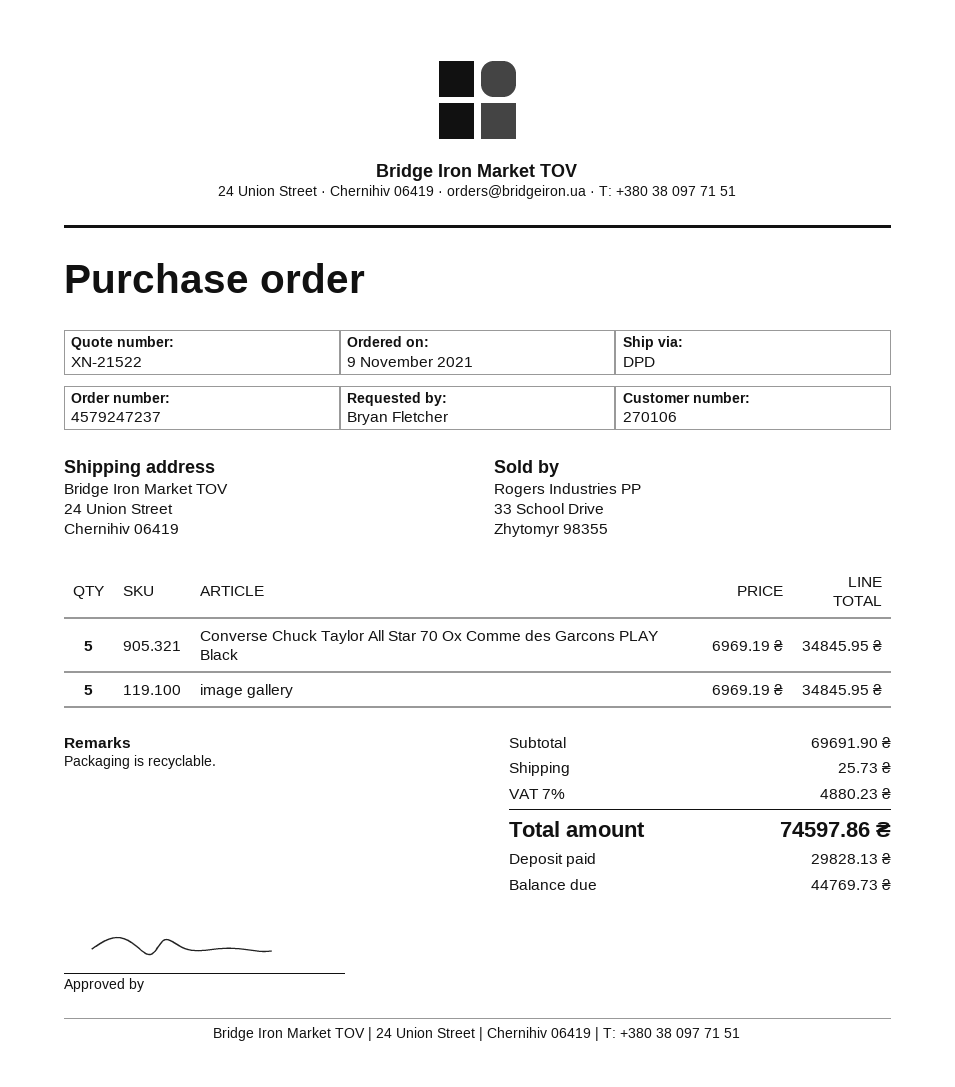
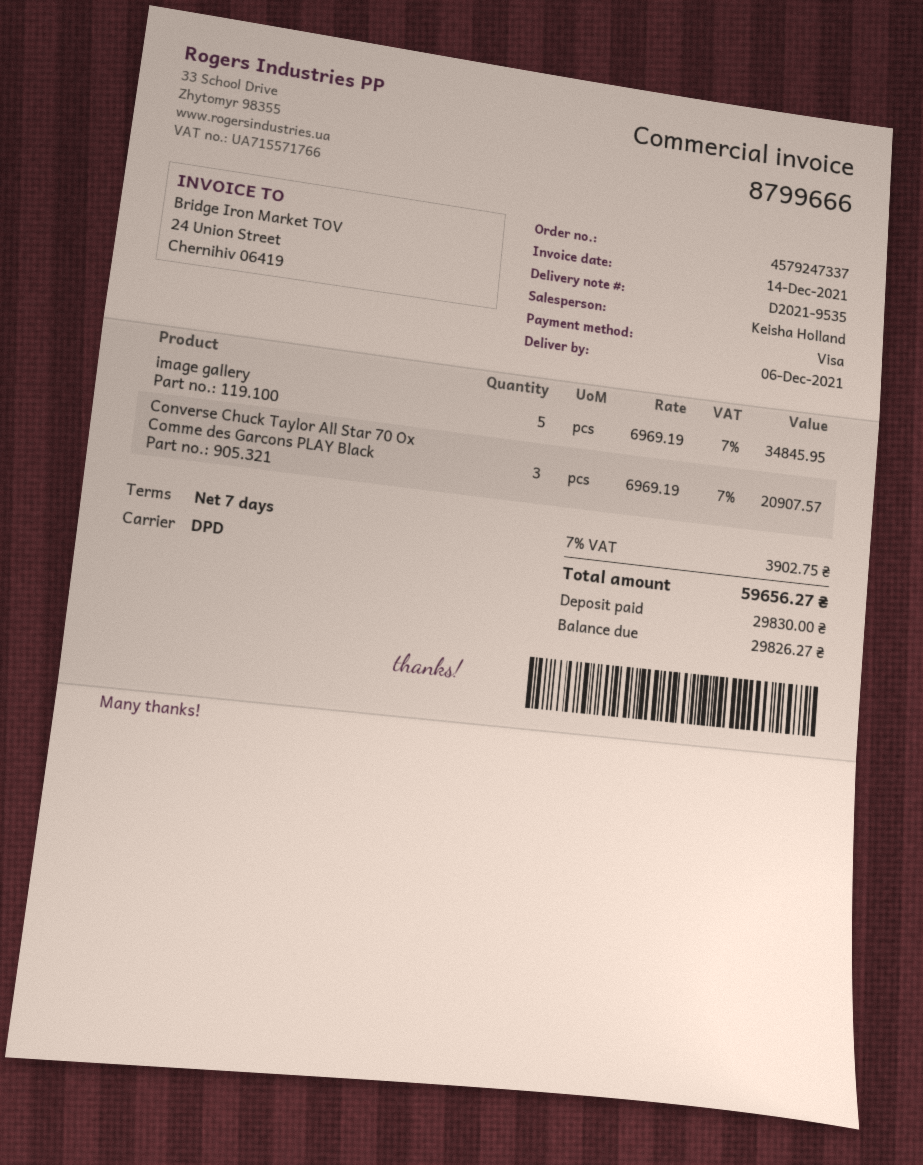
order number: 4579247237 -> 4579247337
Converse Chuck Taylor All Star 70 Ox Comme des Garcons PLAY Black: 5 x 6969.19 = 34845.95 -> 3 x 6969.19 = 20907.57
shipping: 25.73 -> none
tax: 7% = 4880.23 -> 7% = 3902.75
total: 74597.86 -> 59656.27
deposit: 29828.13 -> 29830.00
balance: 44769.73 -> 29826.27

